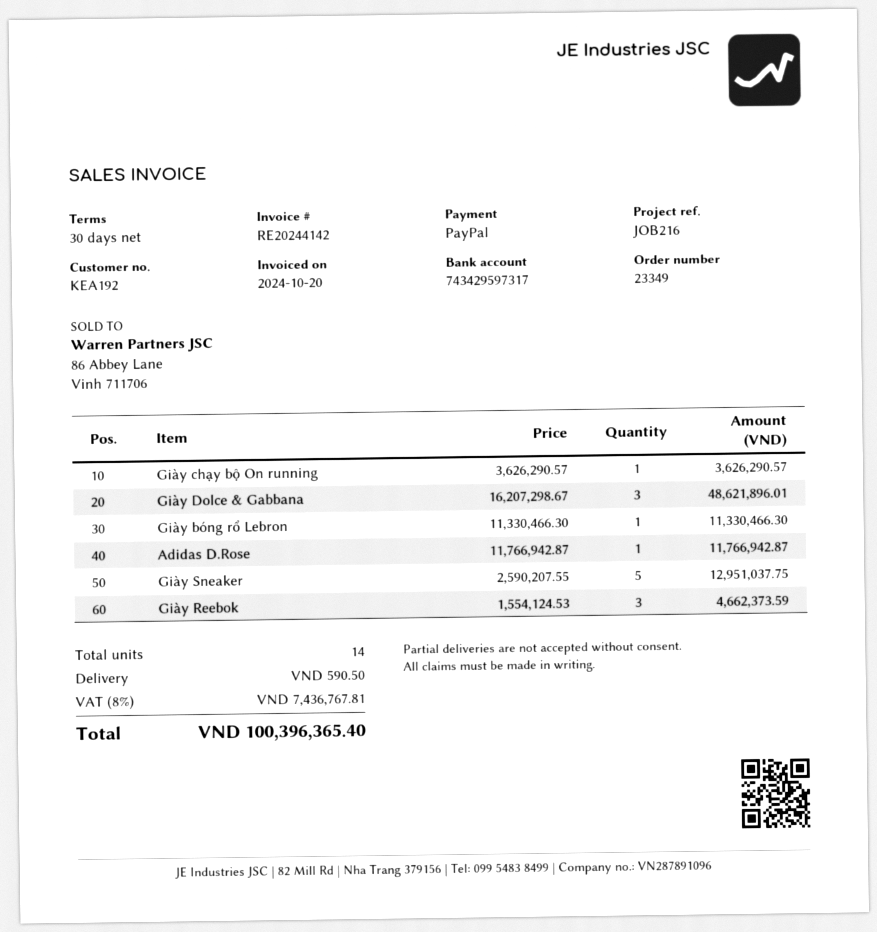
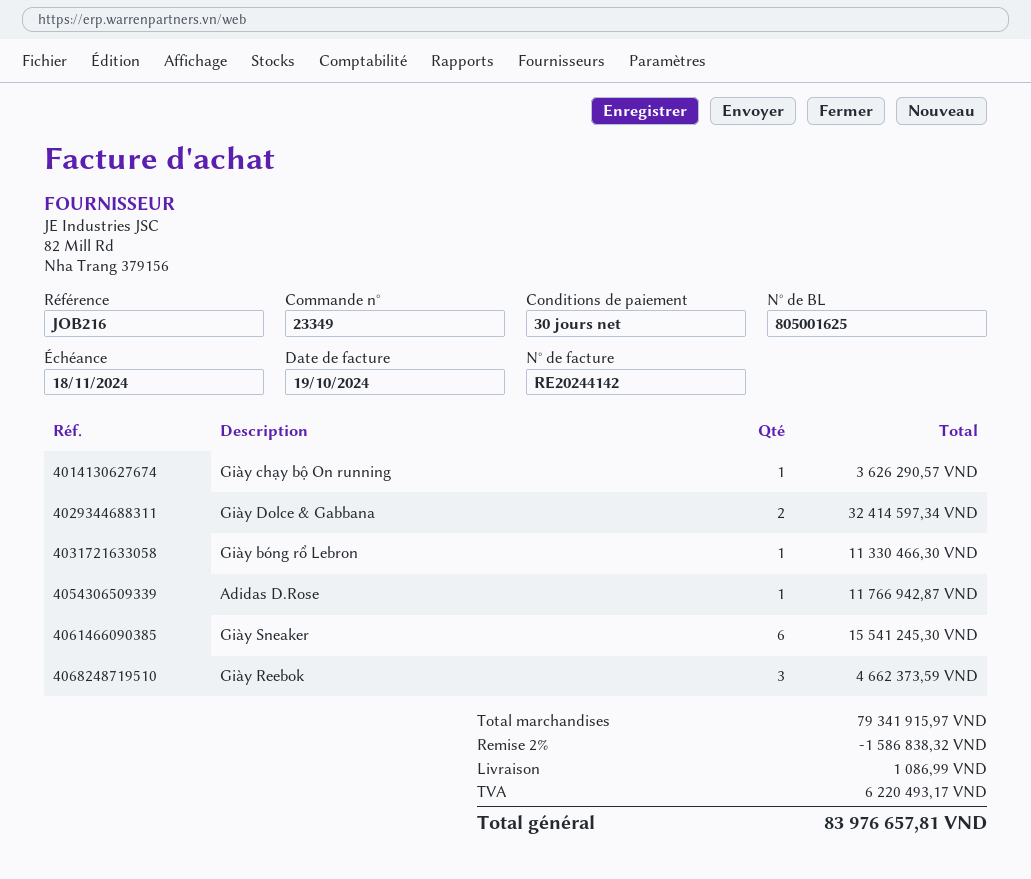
invoice date: 2024-10-20 -> 2024-10-19
Giày Dolce & Gabbana: 3 for 48621896.01 -> 2 for 32414597.34
Giày Sneaker: 5 for 12951037.75 -> 6 for 15541245.30
discount: none -> 2% = 1586838.32
shipping: 590.50 -> 1086.99
tax: 7436767.81 -> 6220493.17
total: 100396365.40 -> 83976657.81

